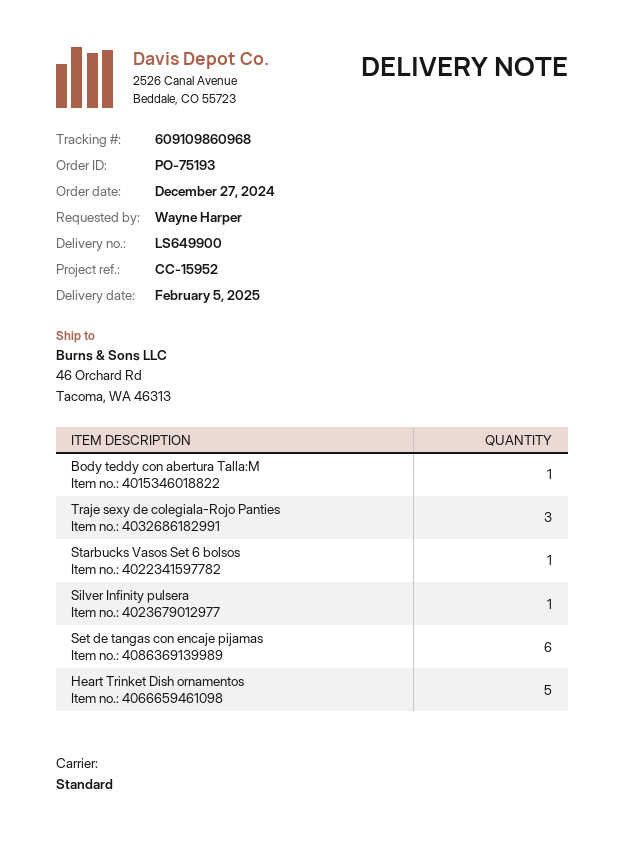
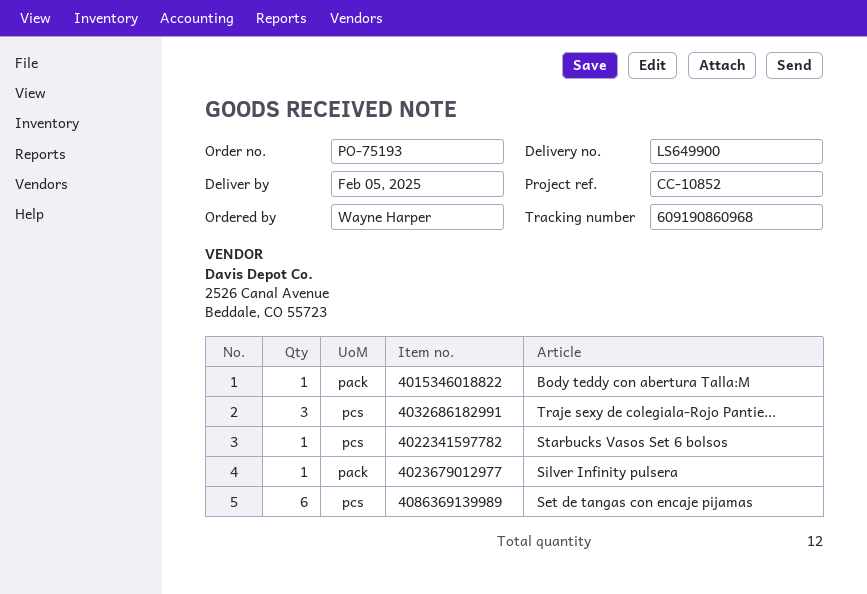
reference: CC-15952 -> CC-10852
tracking number: 609109860968 -> 609190860968
Heart Trinket Dish ornamentos: 5 -> none

